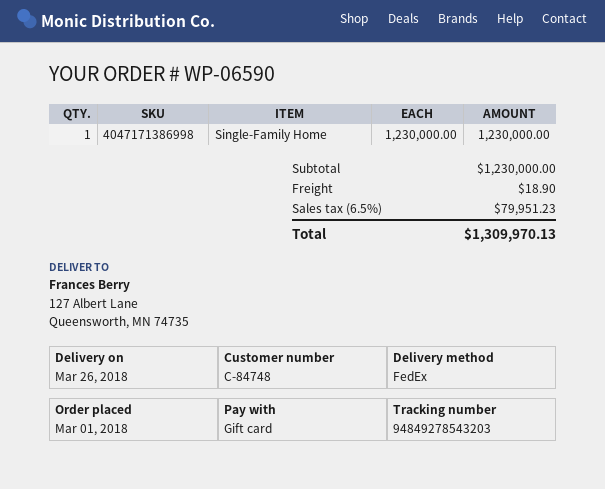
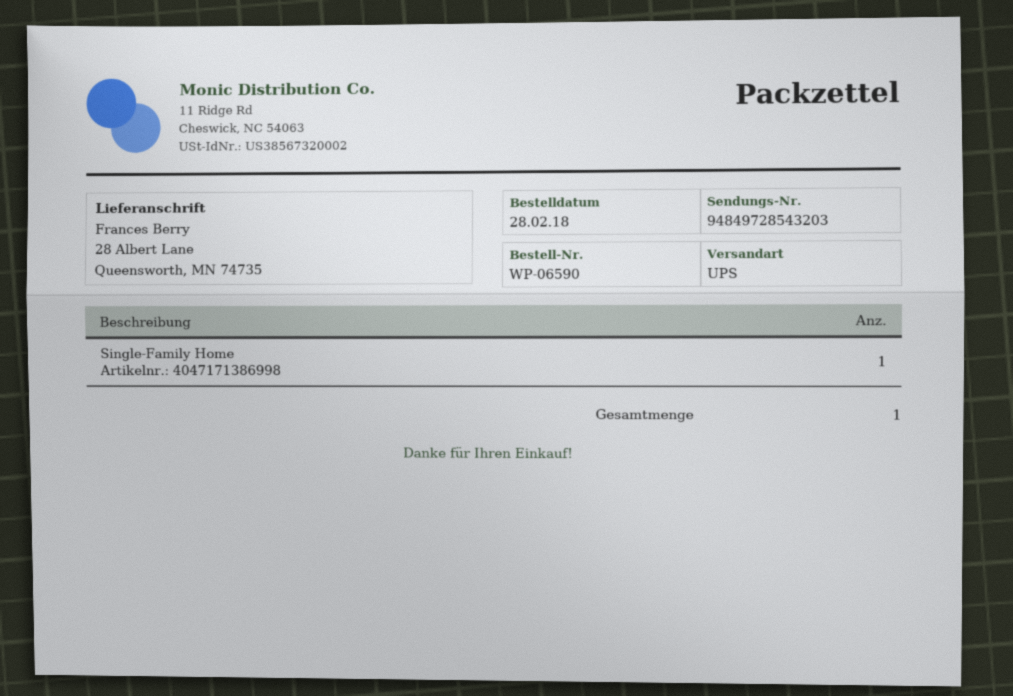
order date: 2018-03-01 -> 2018-02-28
shipping method: FedEx -> UPS
tracking number: 94849278543203 -> 94849728543203
ship to: 127 Albert Lane, Queensworth, MN 74735 -> 28 Albert Lane, Queensworth, MN 74735

